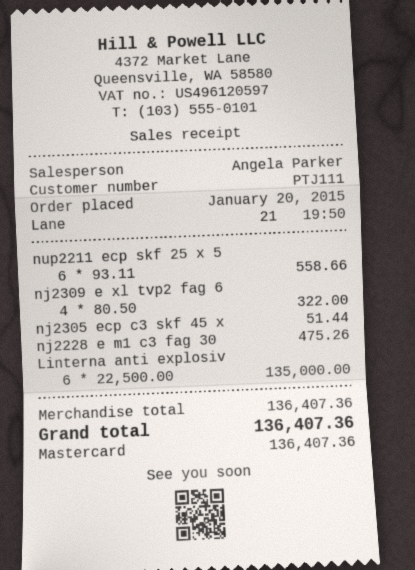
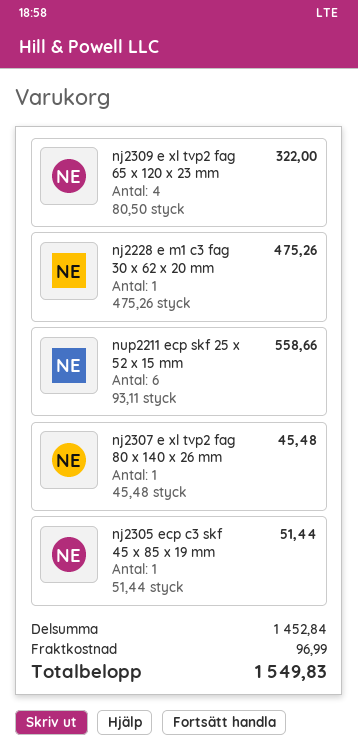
Linterna anti explosiv: 6 x 22500.00 = 135000.00 -> none
nj2307 e xl tvp2 fag 80 x 140 x 26 mm: none -> 1 x 45.48 = 45.48
subtotal: 136407.36 -> 1452.84
shipping: none -> 96.99
total: 136407.36 -> 1549.83

